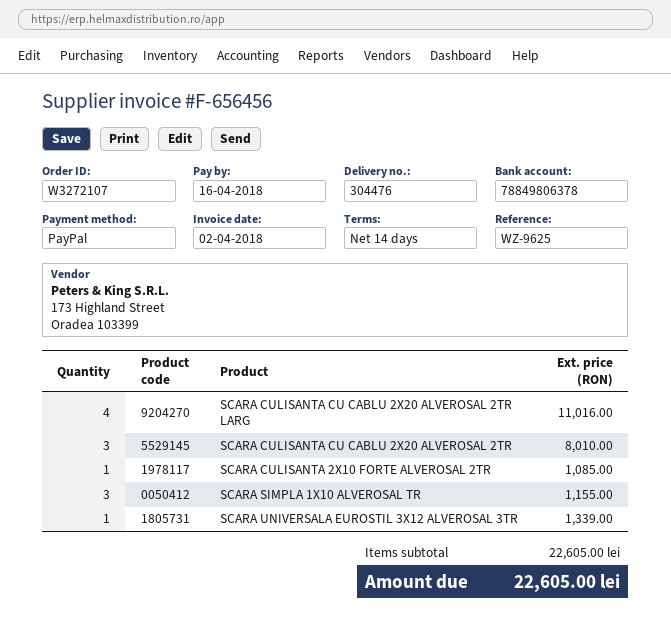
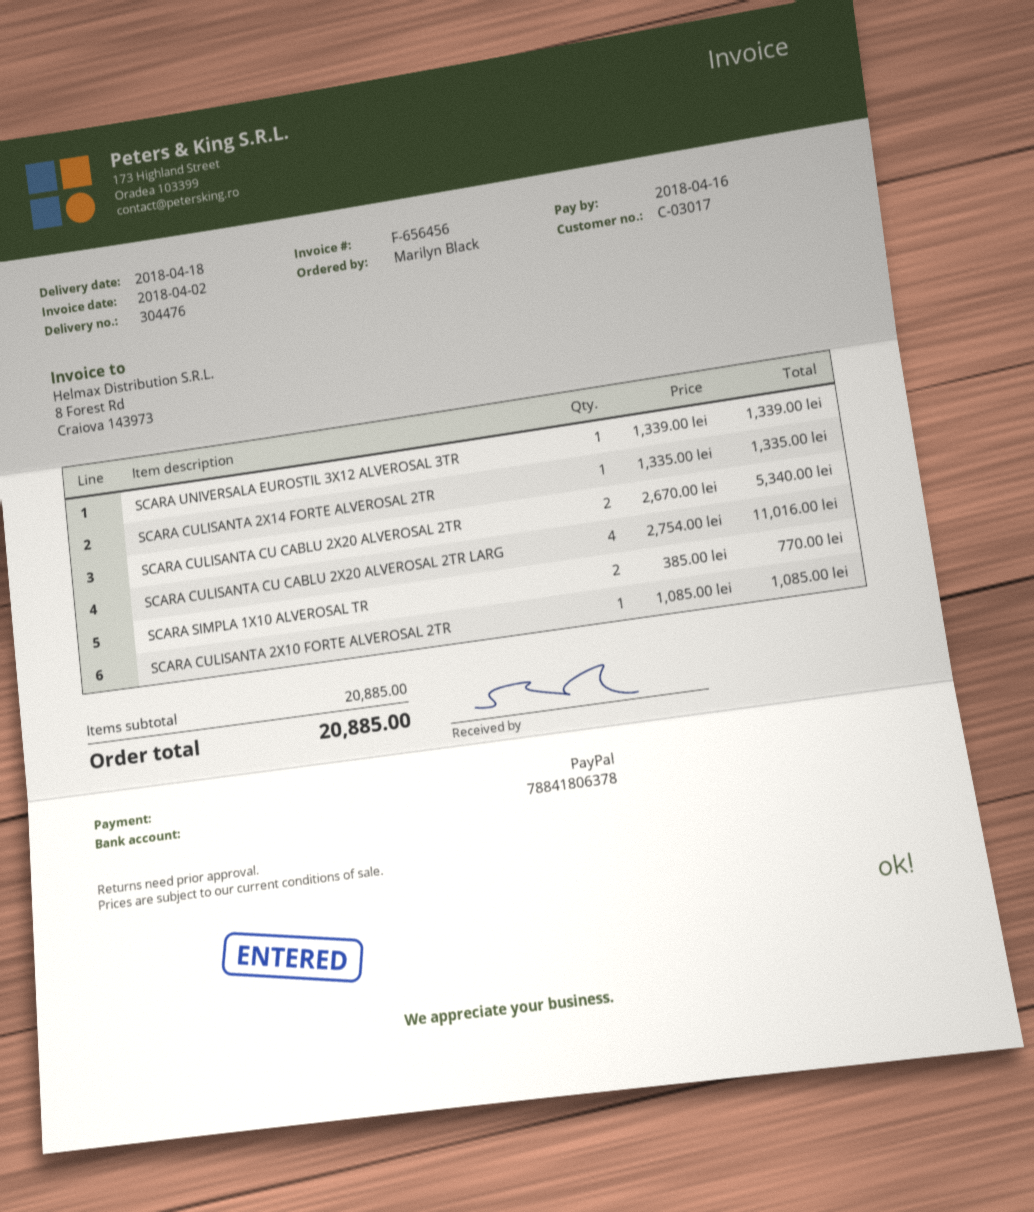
bank account: 78849806378 -> 78841806378
SCARA CULISANTA CU CABLU 2X20 ALVEROSAL 2TR: 3 for 8010.00 -> 2 for 5340.00
SCARA SIMPLA 1X10 ALVEROSAL TR: 3 for 1155.00 -> 2 for 770.00
SCARA CULISANTA 2X14 FORTE ALVEROSAL 2TR: none -> 1 for 1335.00
subtotal: 22605.00 -> 20885.00
total: 22605.00 -> 20885.00

